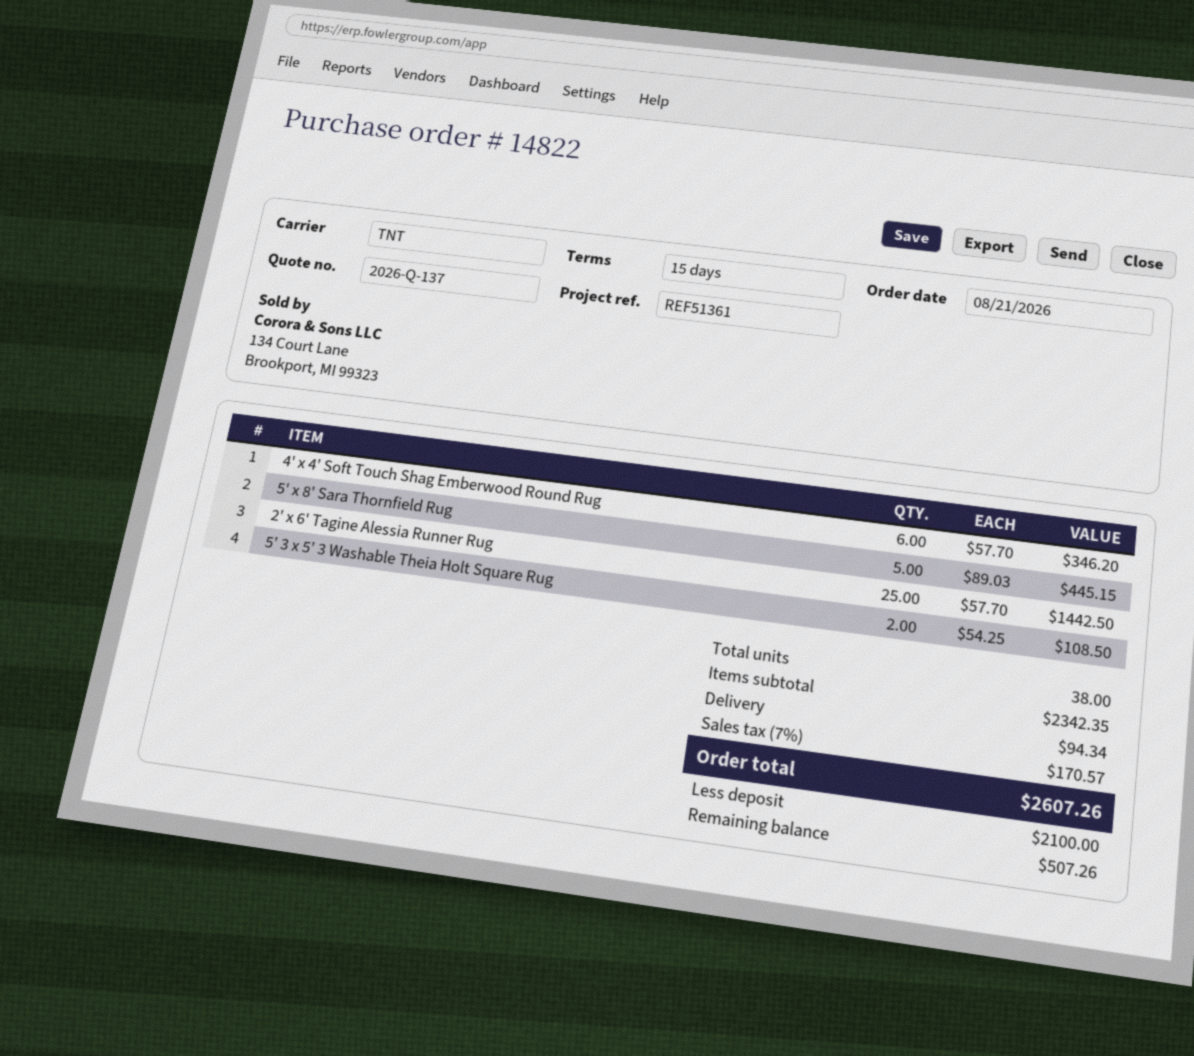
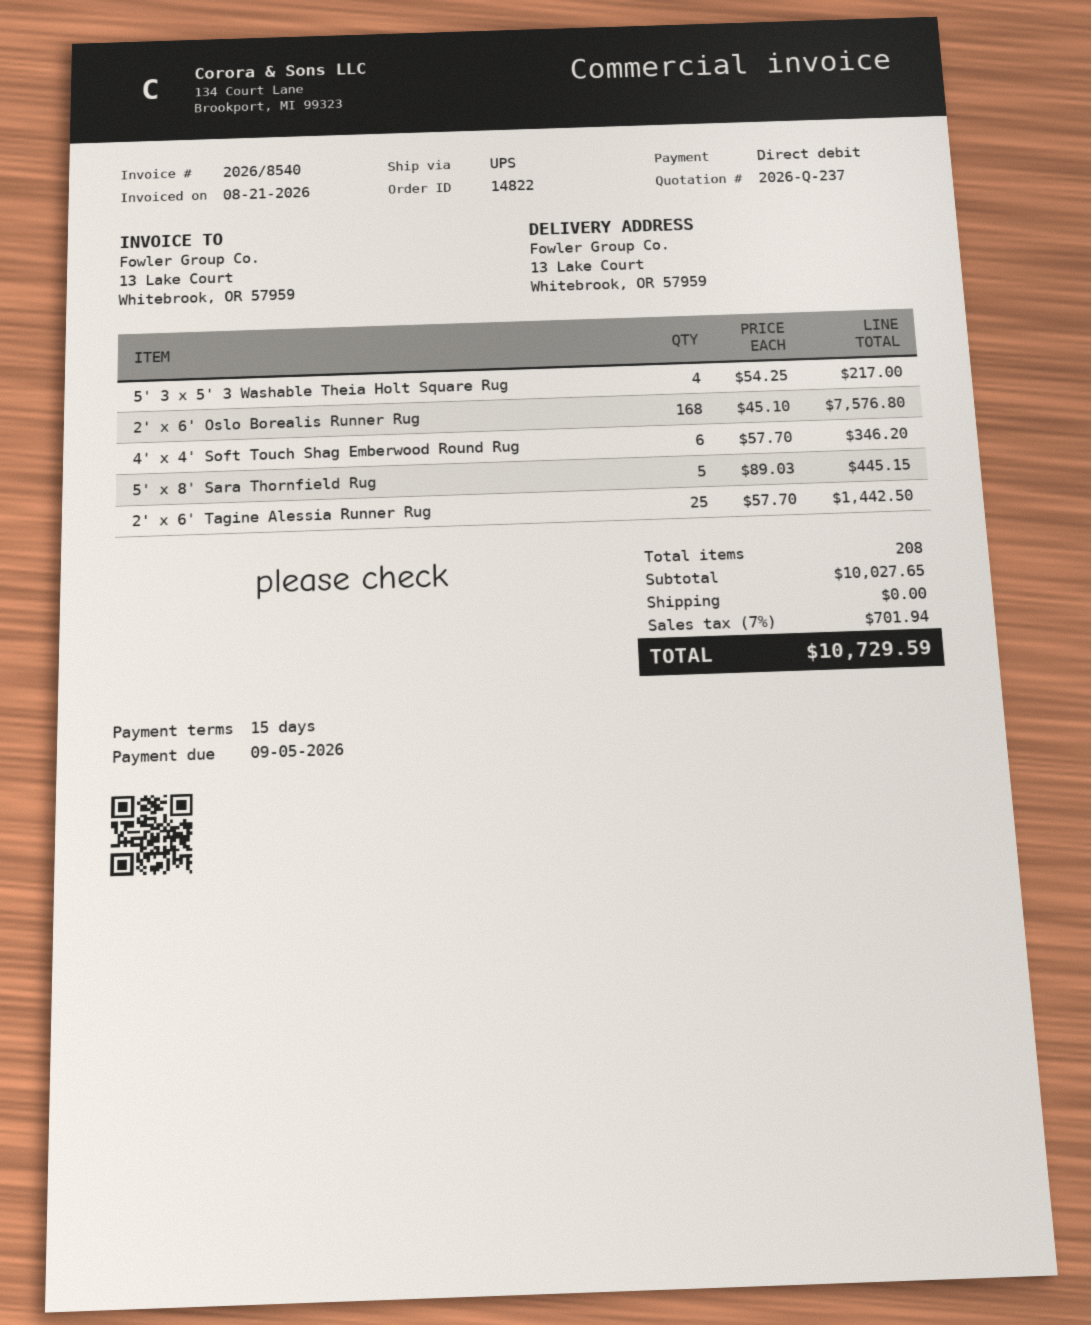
quote number: 2026-Q-137 -> 2026-Q-237
shipping method: TNT -> UPS
5' 3 x 5' 3 Washable Theia Holt Square Rug: 2 x 54.25 = 108.50 -> 4 x 54.25 = 217.00
2' x 6' Oslo Borealis Runner Rug: none -> 168 x 45.10 = 7576.80
total quantity: 38 -> 208
subtotal: 2342.35 -> 10027.65
shipping: 94.34 -> 0.00
tax: 7% = 170.57 -> 7% = 701.94
total: 2607.26 -> 10729.59

